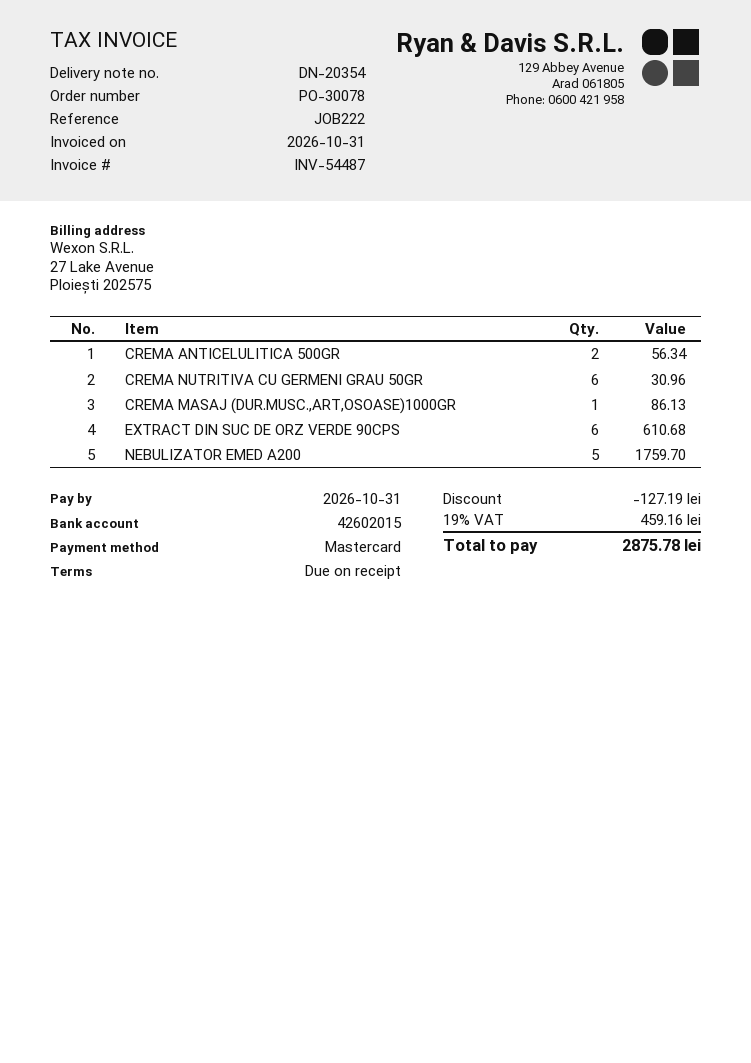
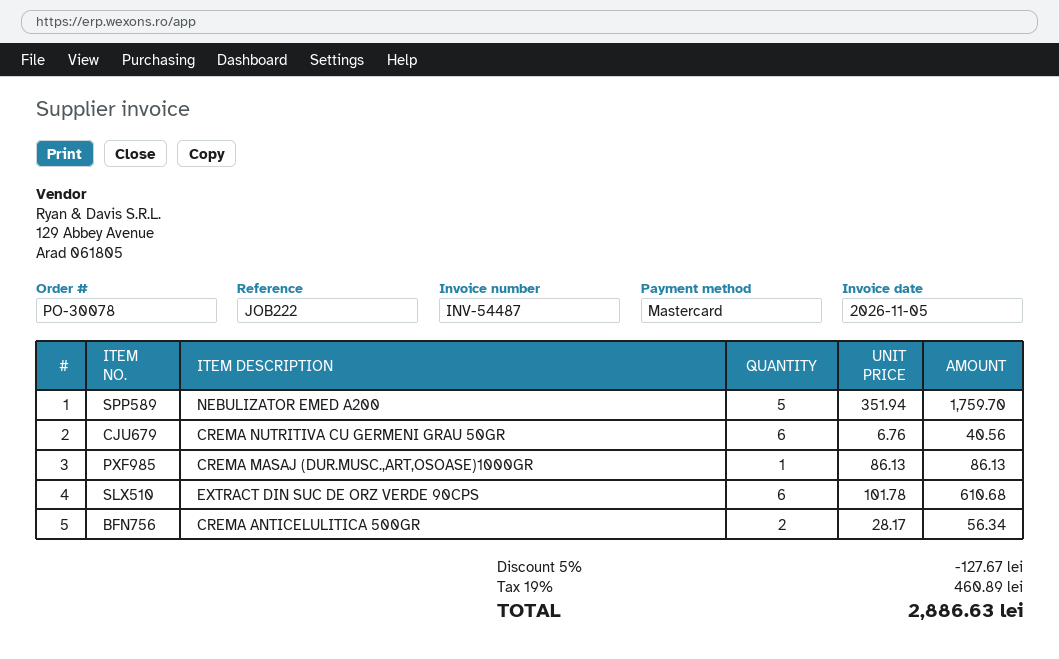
invoice date: 2026-10-31 -> 2026-11-05
CREMA NUTRITIVA CU GERMENI GRAU 50GR: 6 for 30.96 -> 6 for 40.56
discount: 127.19 -> 127.67
tax: 19% = 459.16 -> 19% = 460.89
total: 2875.78 -> 2886.63

